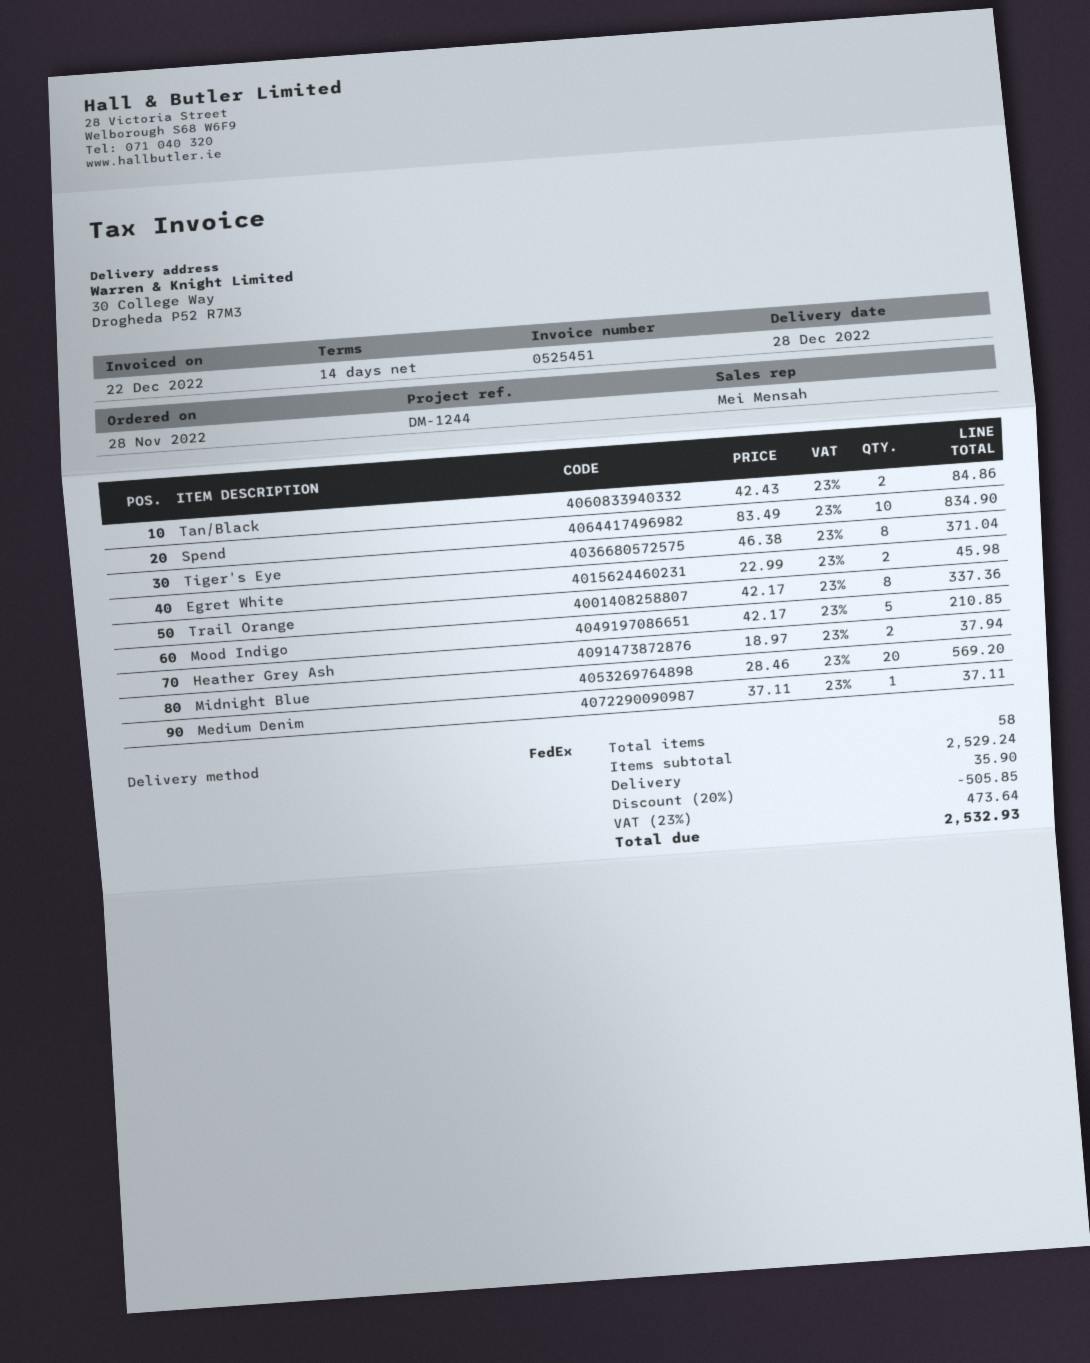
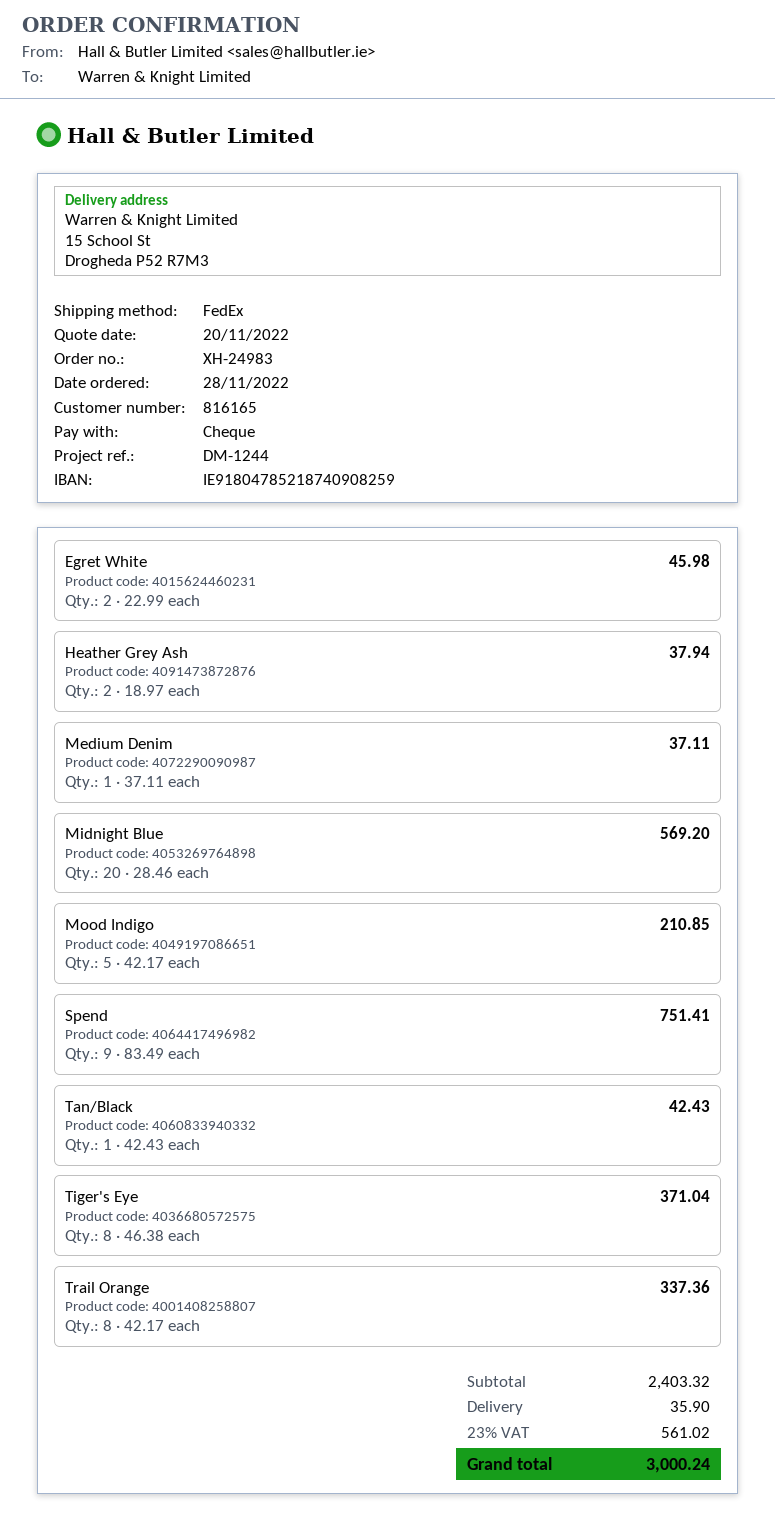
ship to: 30 College Way, Drogheda P52 R7M3 -> 15 School St, Drogheda P52 R7M3
Tan/Black: 2 x 42.43 = 84.86 -> 1 x 42.43 = 42.43
Spend: 10 x 83.49 = 834.90 -> 9 x 83.49 = 751.41
subtotal: 2529.24 -> 2403.32
discount: 20% = 505.85 -> none
tax: 23% = 473.64 -> 23% = 561.02
total: 2532.93 -> 3000.24

